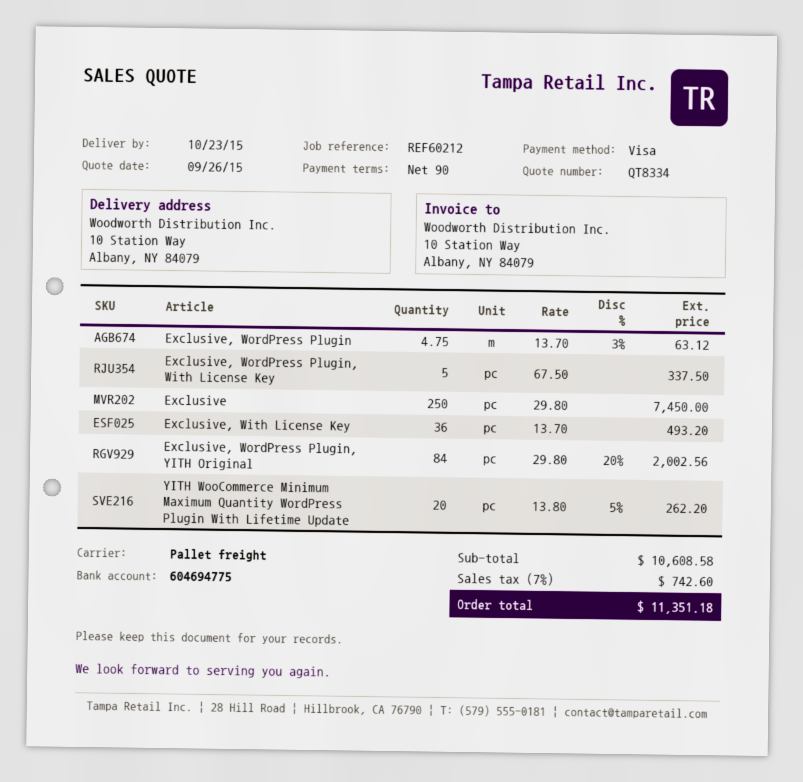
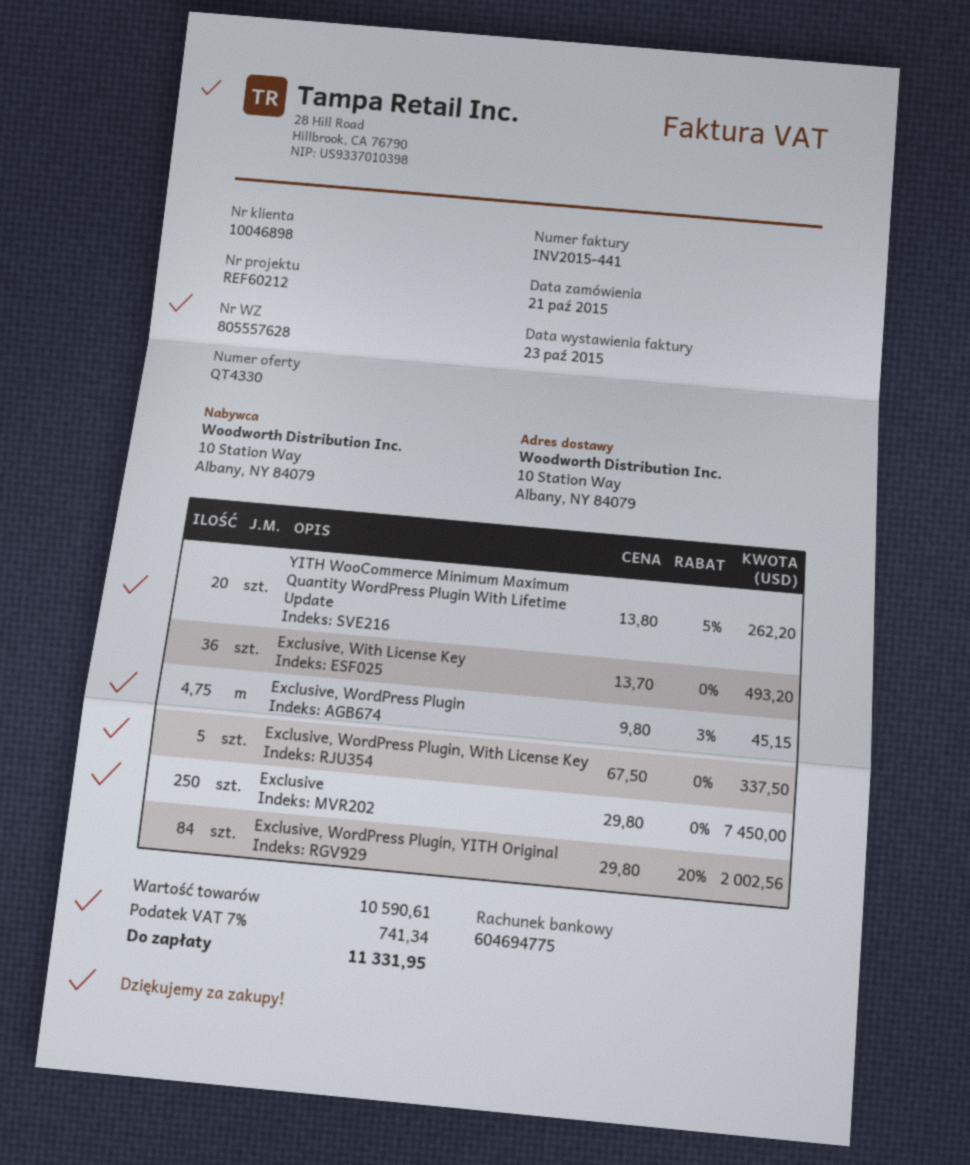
quote number: QT8334 -> QT4330
Exclusive, WordPress Plugin: 4.75 x 13.70 - 3% = 63.12 -> 4.75 x 9.80 - 3% = 45.15
subtotal: 10608.58 -> 10590.61
tax: 7% = 742.60 -> 7% = 741.34
total: 11351.18 -> 11331.95

